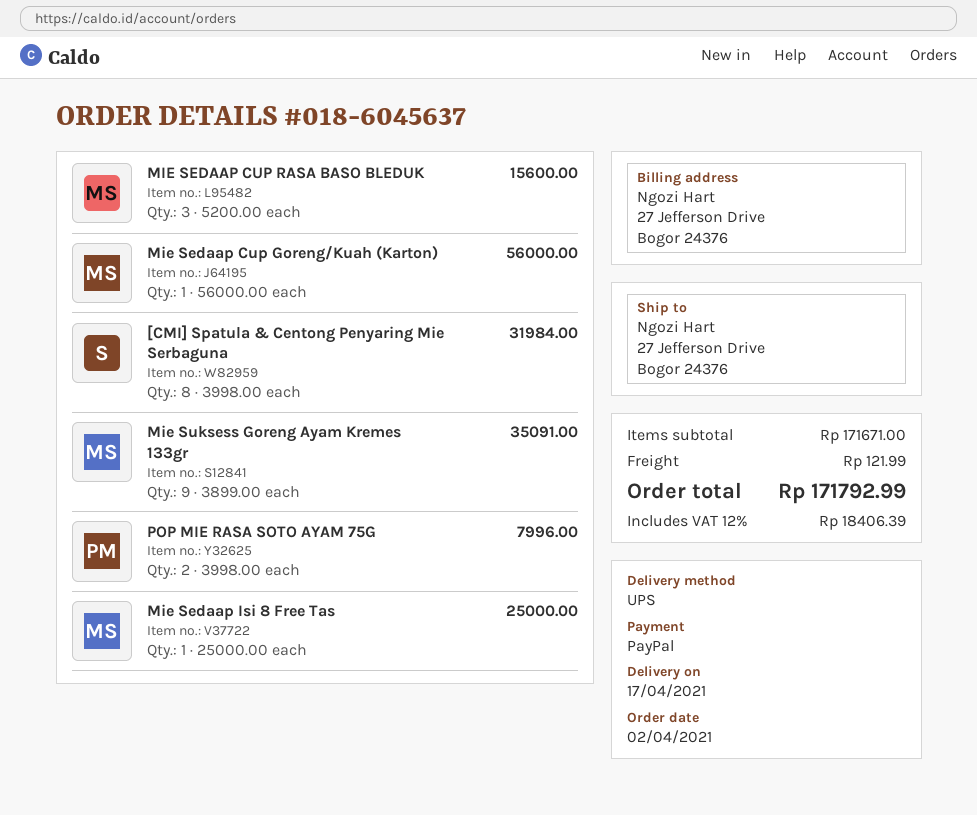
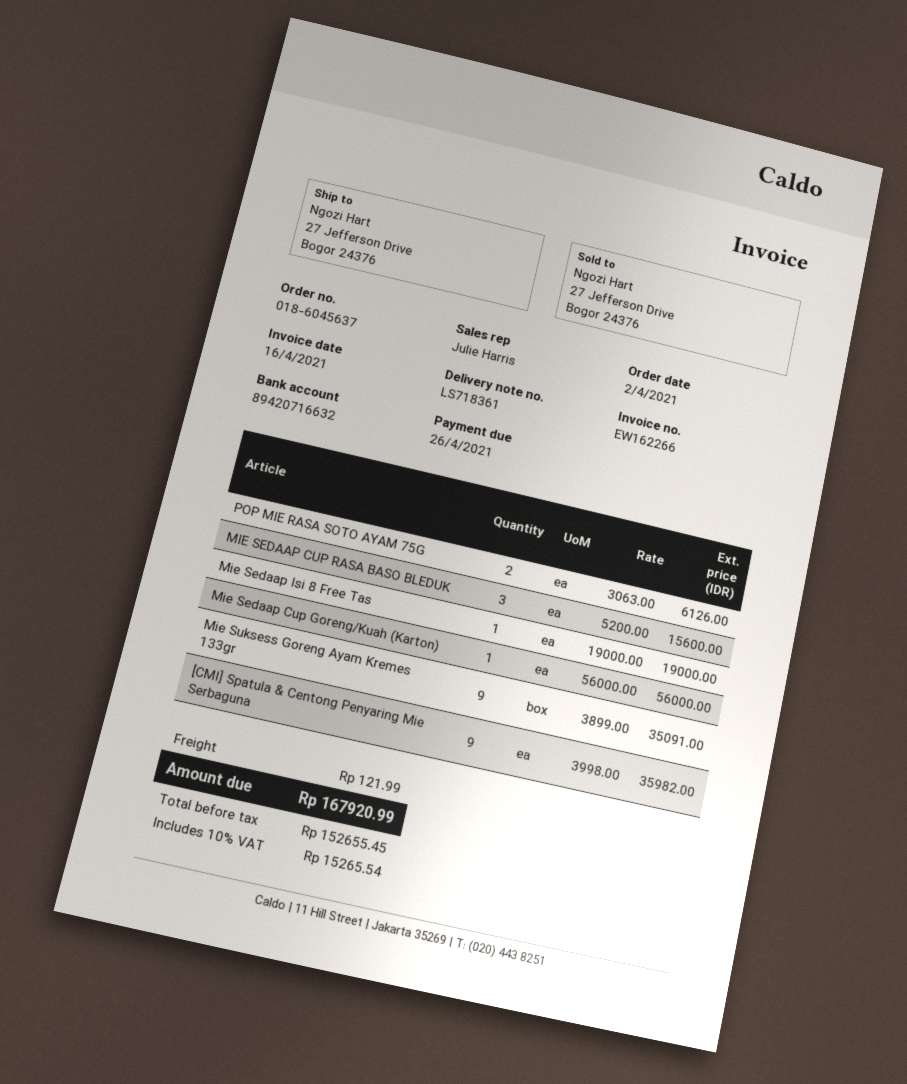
[CMI] Spatula & Centong Penyaring Mie Serbaguna: 8 x 3998.00 = 31984.00 -> 9 x 3998.00 = 35982.00
POP MIE RASA SOTO AYAM 75G: 2 x 3998.00 = 7996.00 -> 2 x 3063.00 = 6126.00
Mie Sedaap Isi 8 Free Tas: 1 x 25000.00 = 25000.00 -> 1 x 19000.00 = 19000.00
tax: 12% = 18406.39 -> 10% = 15265.54
total: 171792.99 -> 167920.99

